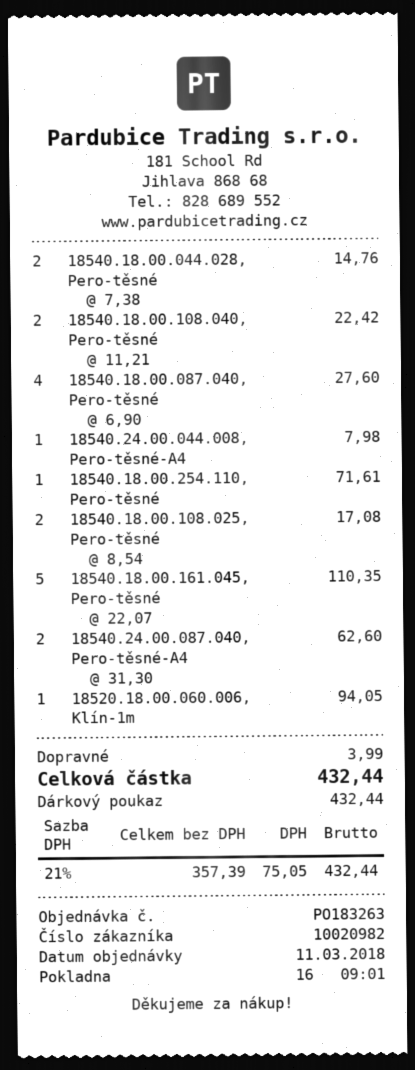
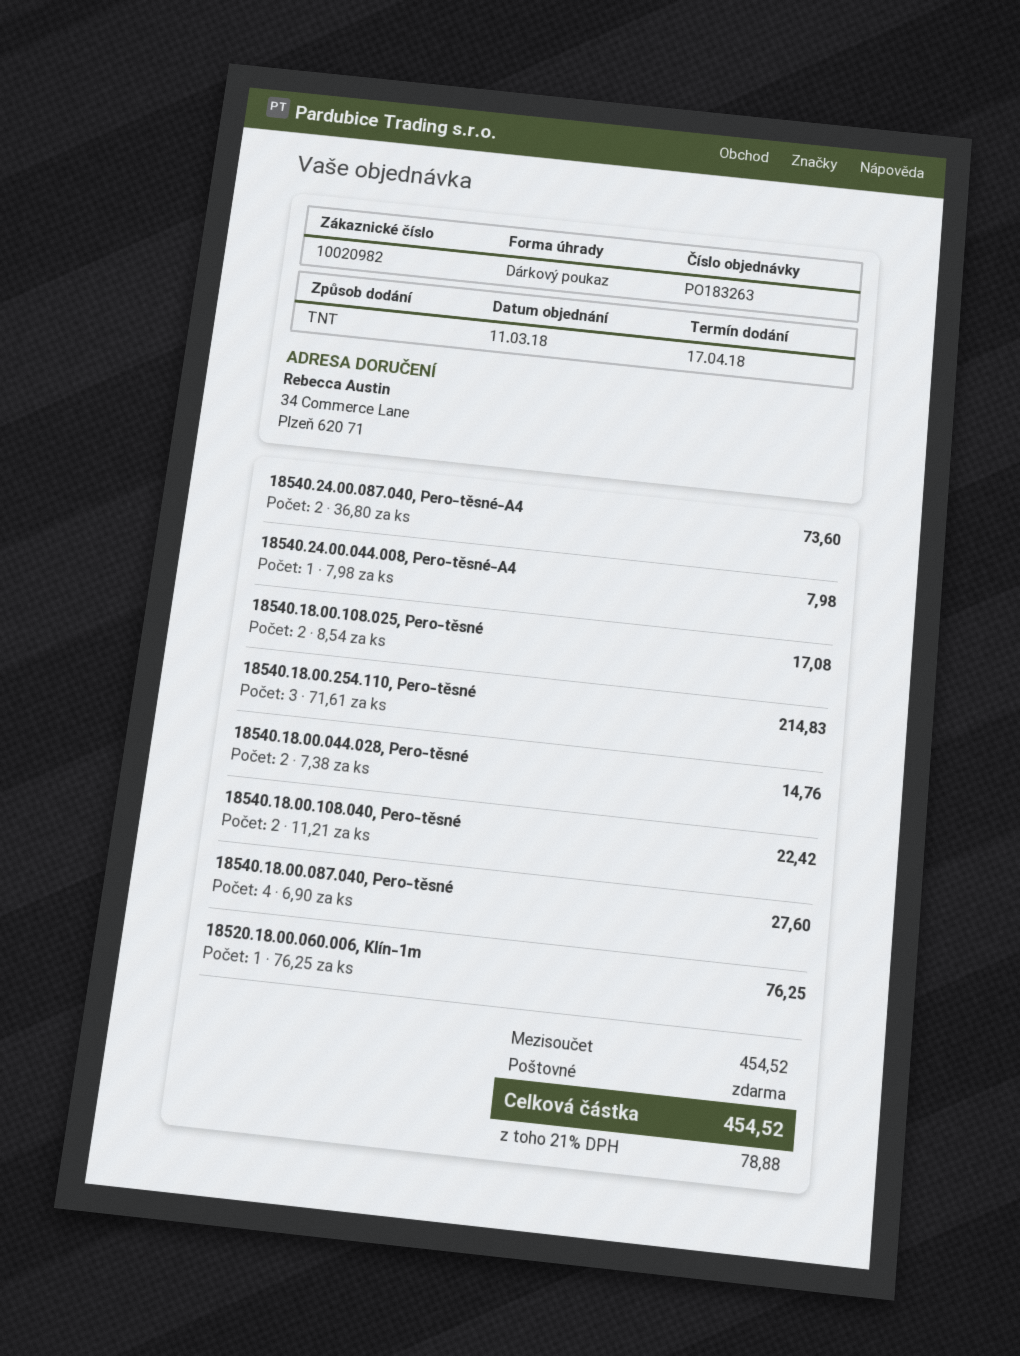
18540.18.00.254.110, Pero-těsné: 1 x 71.61 = 71.61 -> 3 x 71.61 = 214.83
18540.18.00.161.045, Pero-těsné: 5 x 22.07 = 110.35 -> none
18540.24.00.087.040, Pero-těsné-A4: 2 x 31.30 = 62.60 -> 2 x 36.80 = 73.60
18520.18.00.060.006, Klín-1m: 1 x 94.05 = 94.05 -> 1 x 76.25 = 76.25
shipping: 3.99 -> 0.00
tax: 21% = 75.05 -> 21% = 78.88
total: 432.44 -> 454.52

